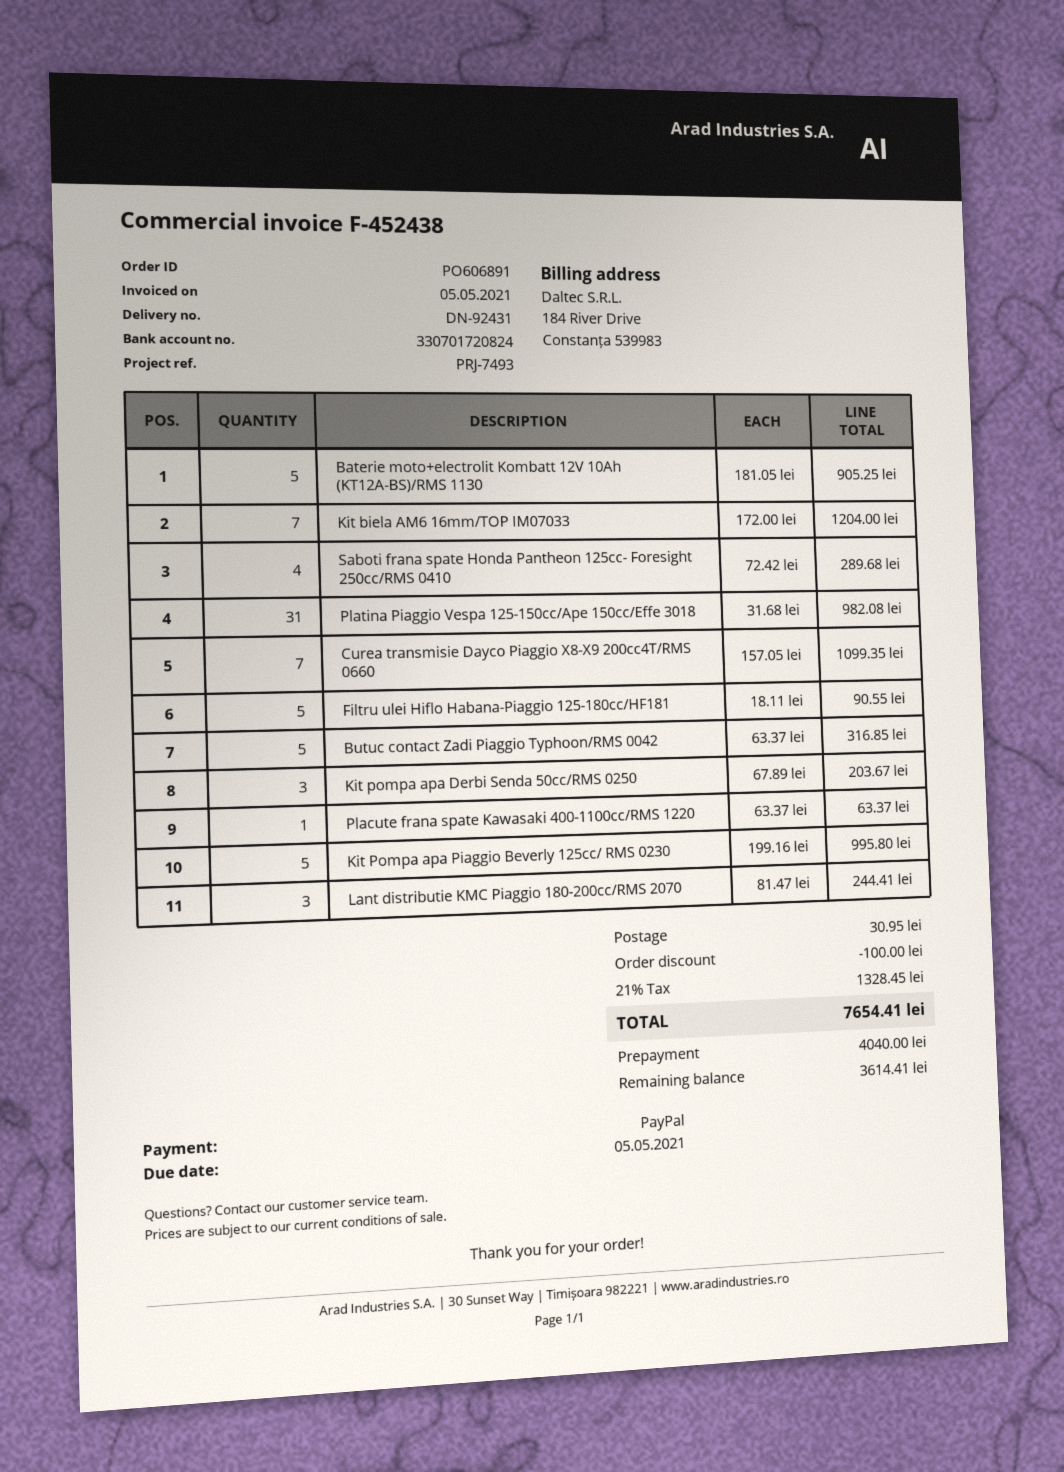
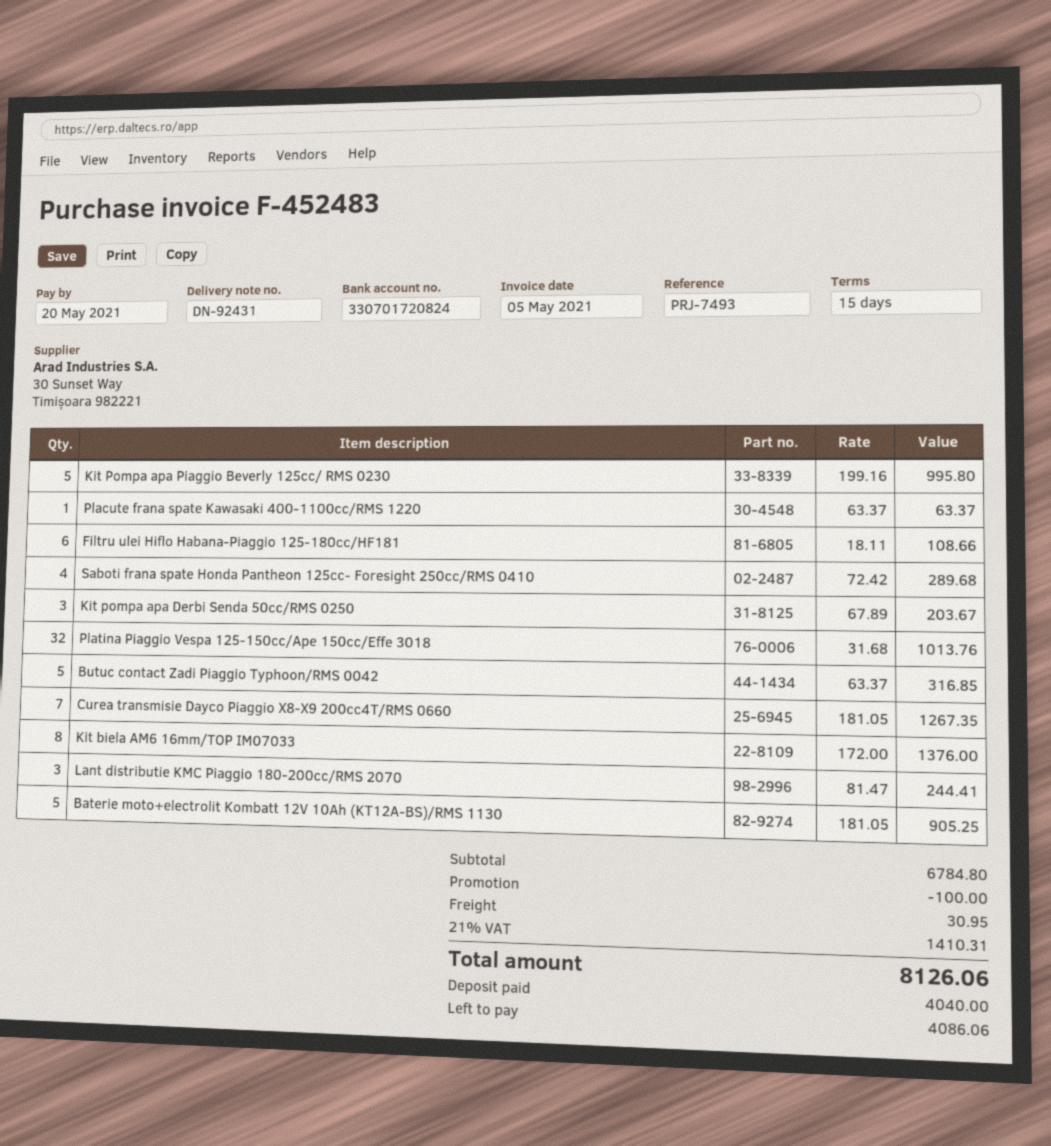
invoice number: F-452438 -> F-452483
due date: 2021-05-05 -> 2021-05-20
Kit biela AM6 16mm/TOP IM07033: 7 x 172.00 = 1204.00 -> 8 x 172.00 = 1376.00
Platina Piaggio Vespa 125-150cc/Ape 150cc/Effe 3018: 31 x 31.68 = 982.08 -> 32 x 31.68 = 1013.76
Curea transmisie Dayco Piaggio X8-X9 200cc4T/RMS 0660: 7 x 157.05 = 1099.35 -> 7 x 181.05 = 1267.35
Filtru ulei Hiflo Habana-Piaggio 125-180cc/HF181: 5 x 18.11 = 90.55 -> 6 x 18.11 = 108.66
tax: 21% = 1328.45 -> 21% = 1410.31
total: 7654.41 -> 8126.06
balance: 3614.41 -> 4086.06

